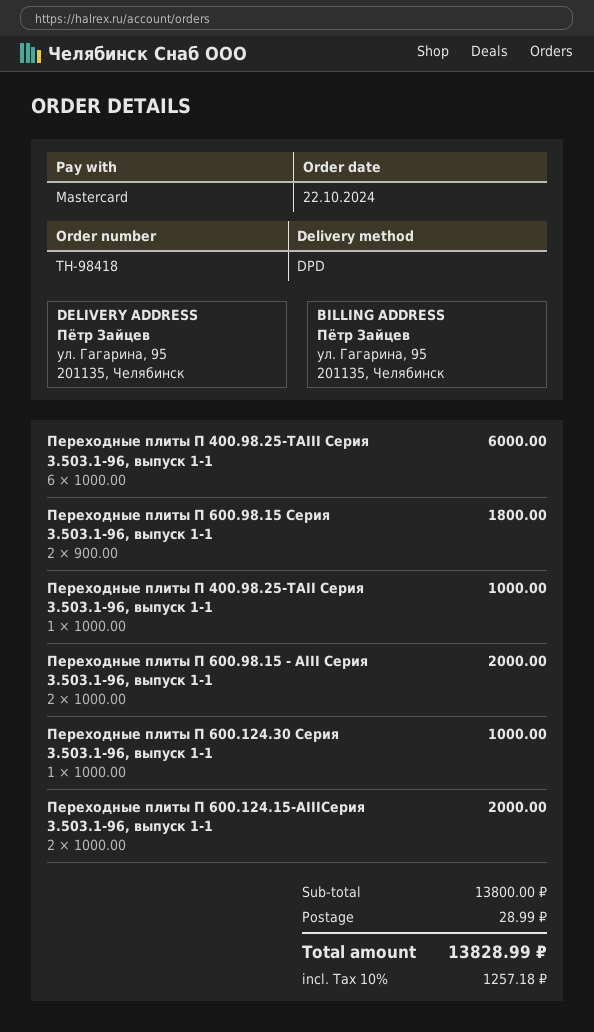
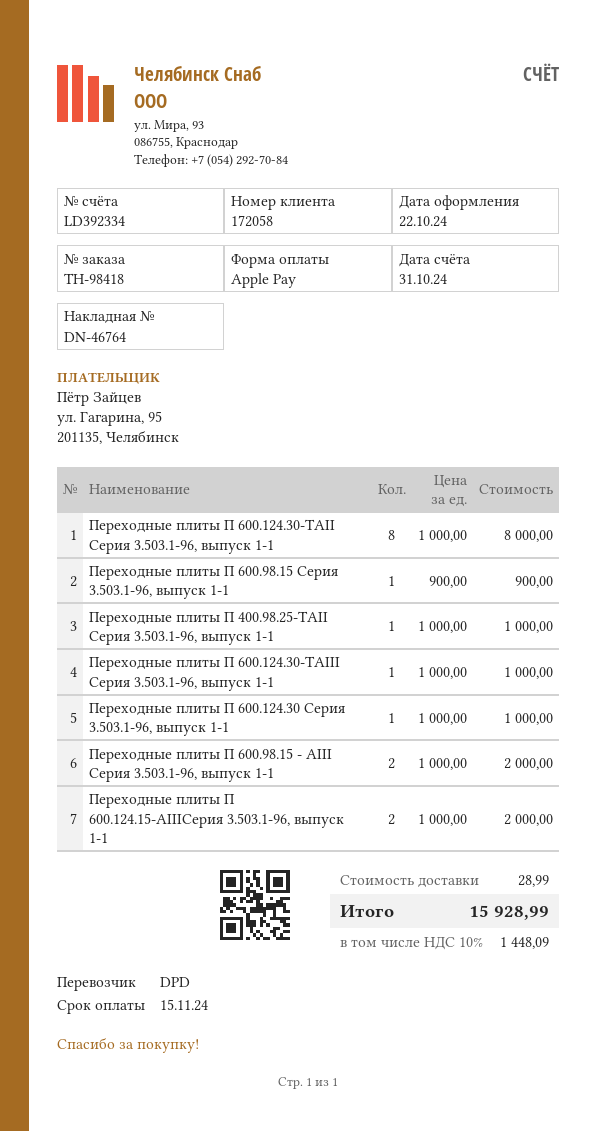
payment method: Mastercard -> Apple Pay
Переходные плиты П 400.98.25-TAIII Серия 3.503.1-96, выпуск 1-1: 6 x 1000.00 = 6000.00 -> none
Переходные плиты П 600.98.15 Серия 3.503.1-96, выпуск 1-1: 2 x 900.00 = 1800.00 -> 1 x 900.00 = 900.00
Переходные плиты П 600.124.30-TAII Серия 3.503.1-96, выпуск 1-1: none -> 8 x 1000.00 = 8000.00
Переходные плиты П 600.124.30-TAIII Серия 3.503.1-96, выпуск 1-1: none -> 1 x 1000.00 = 1000.00
tax: 10% = 1257.18 -> 10% = 1448.09
total: 13828.99 -> 15928.99

